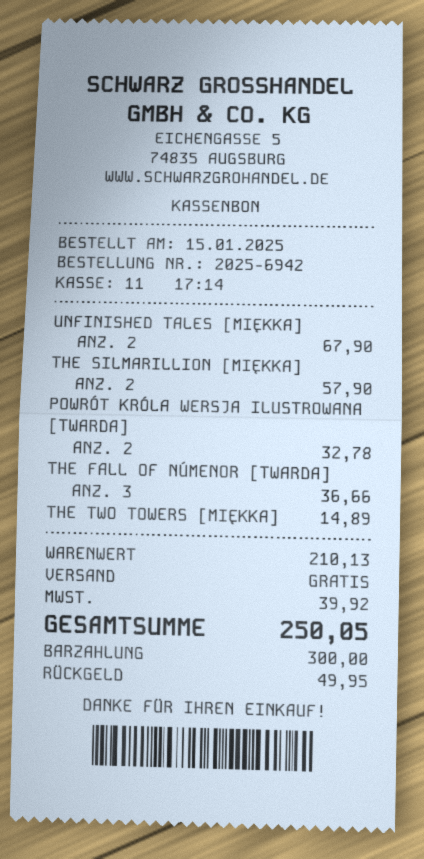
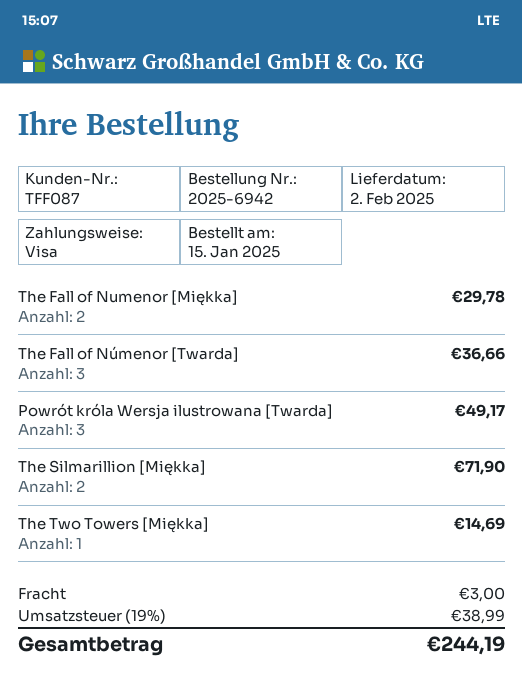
payment method: cash -> Visa
UNFINISHED TALES [MIĘKKA]: 2 for 67.90 -> none
THE SILMARILLION [MIĘKKA]: 2 for 57.90 -> 2 for 71.90
POWRÓT KRÓLA WERSJA ILUSTROWANA [TWARDA]: 2 for 32.78 -> 3 for 49.17
THE TWO TOWERS [MIĘKKA]: 1 for 14.89 -> 1 for 14.69
The Fall of Numenor [Miękka]: none -> 2 for 29.78
shipping: 0.00 -> 3.00
tax: 39.92 -> 38.99
total: 250.05 -> 244.19

